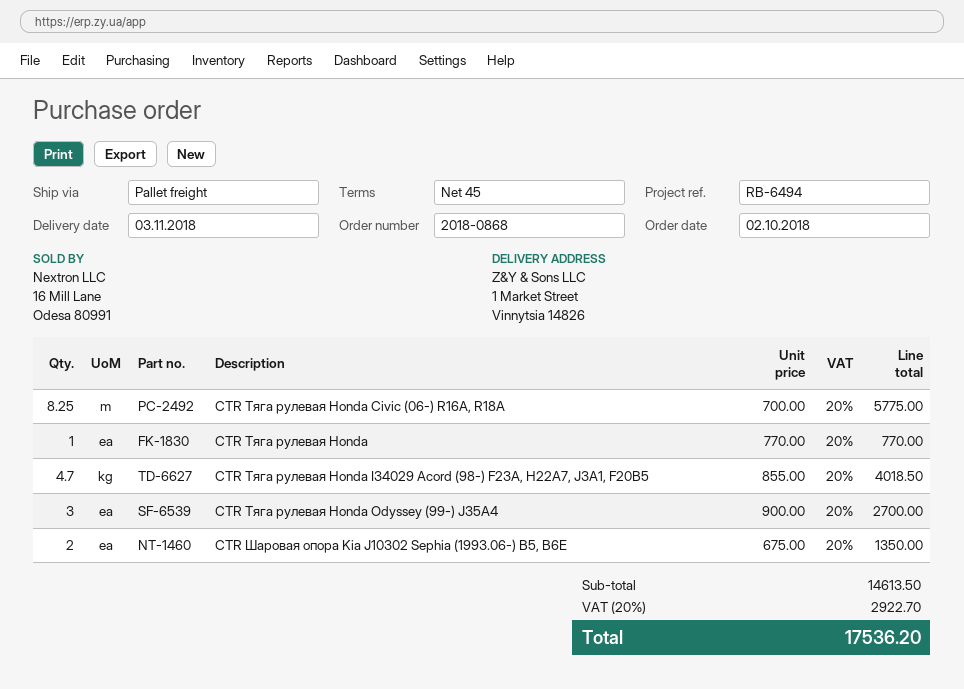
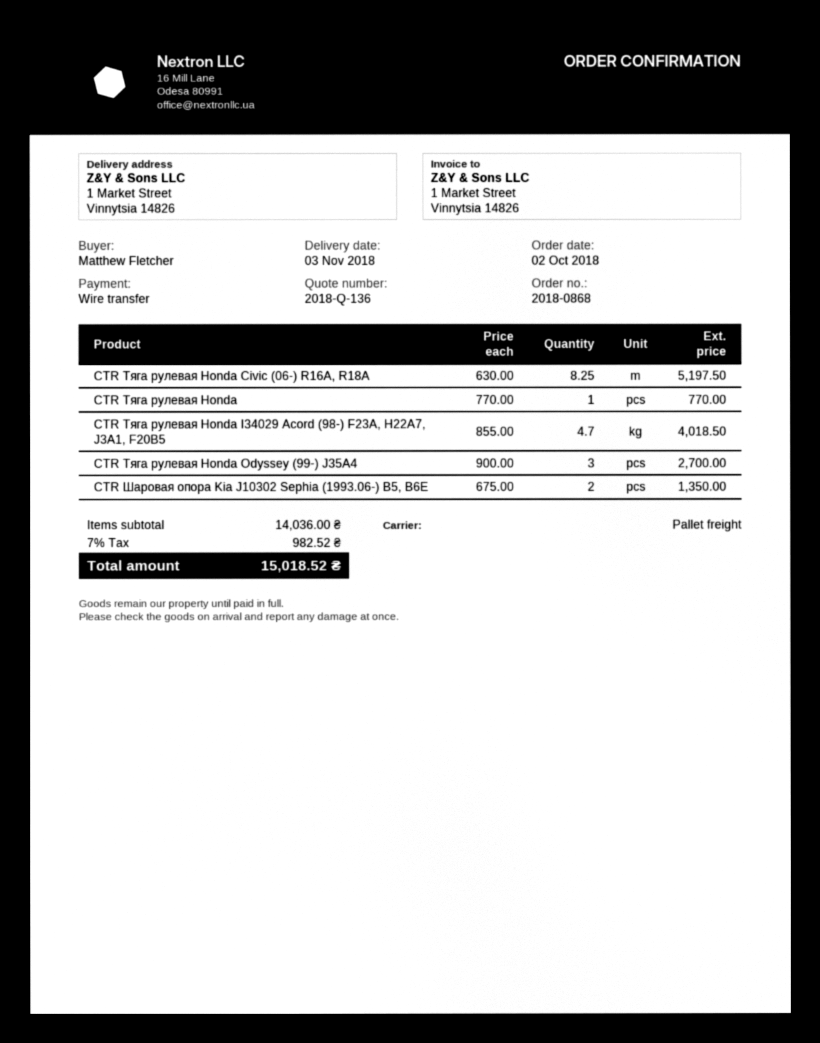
CTR Тяга рулевая Honda Civic (06-) R16A, R18A: 8.25 x 700.00 = 5775.00 -> 8.25 x 630.00 = 5197.50
subtotal: 14613.50 -> 14036.00
tax: 20% = 2922.70 -> 7% = 982.52
total: 17536.20 -> 15018.52

